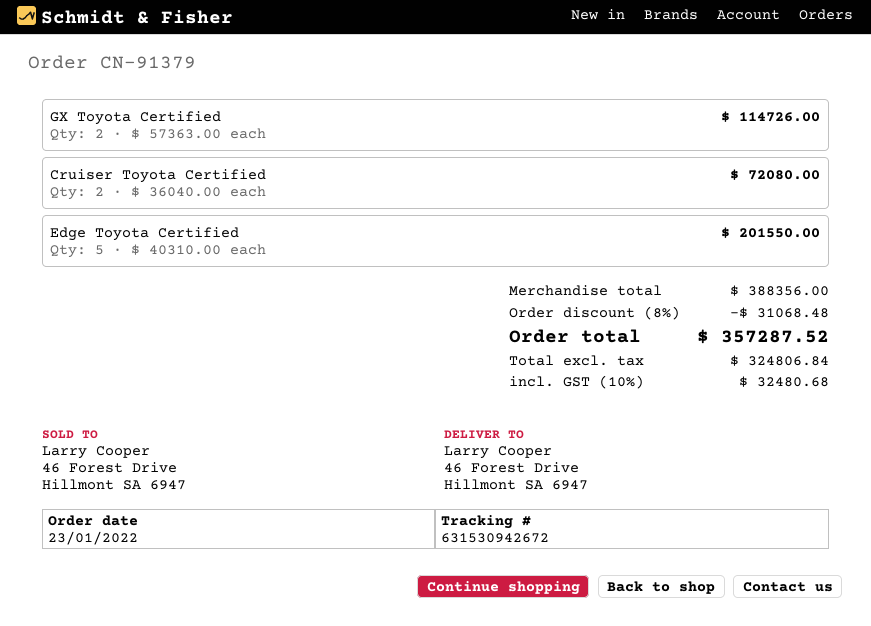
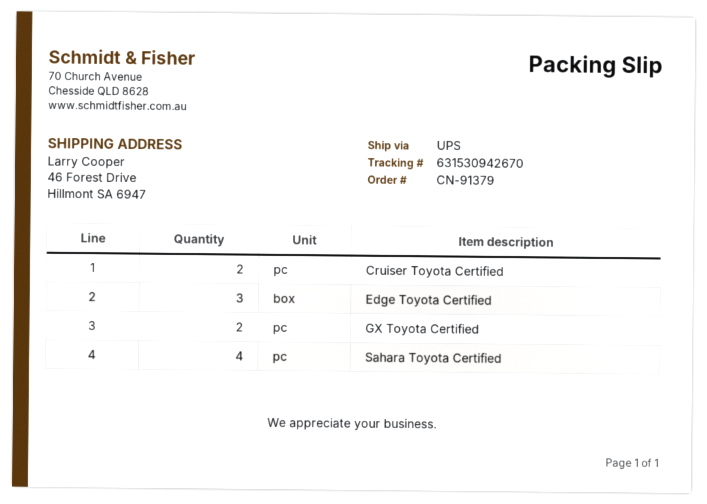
tracking number: 631530942672 -> 631530942670
Edge Toyota Certified: 5 -> 3
Sahara Toyota Certified: none -> 4

